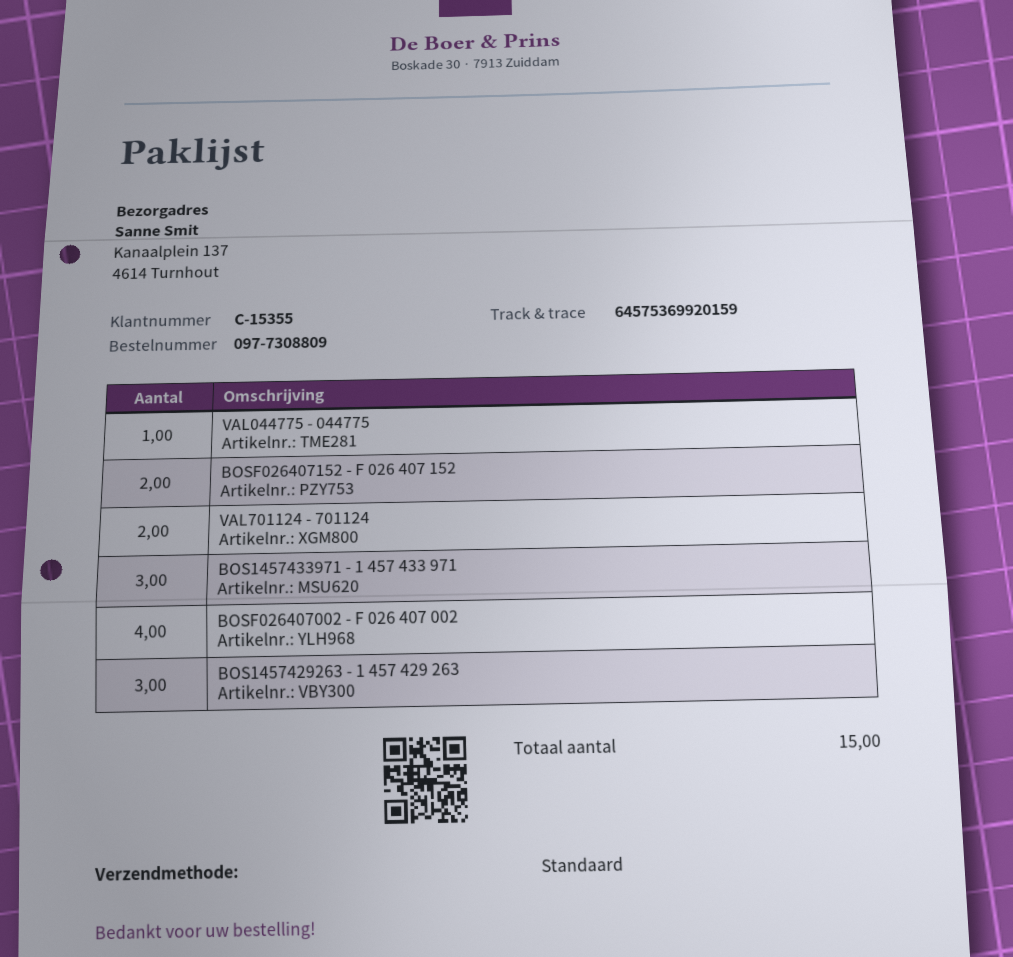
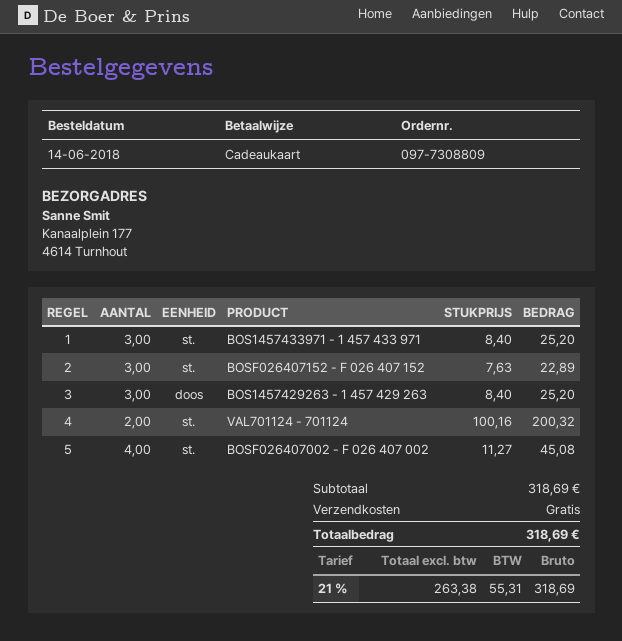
ship to: Kanaalplein 137, 4614 Turnhout -> Kanaalplein 177, 4614 Turnhout
VAL044775 - 044775: 1 -> none
BOSF026407152 - F 026 407 152: 2 -> 3

